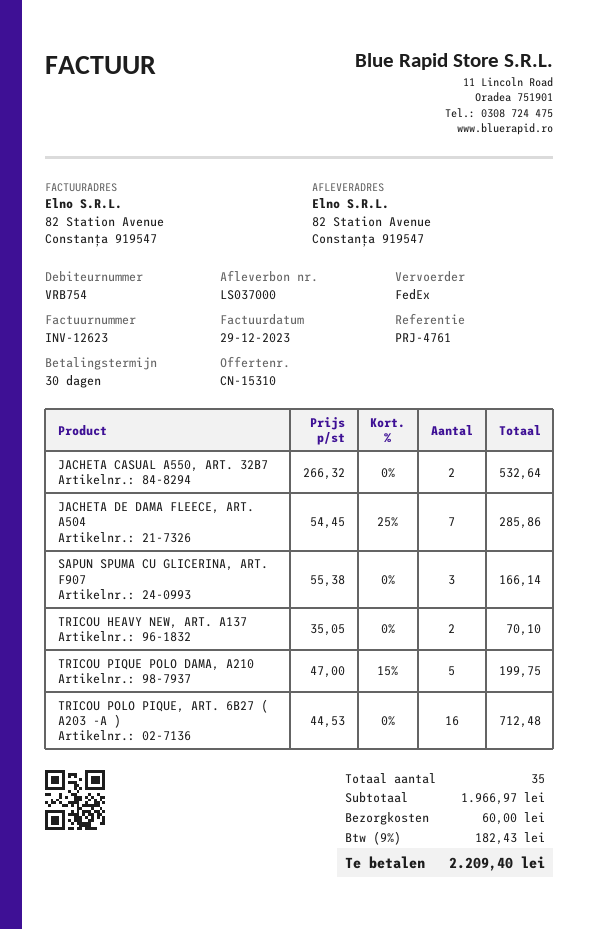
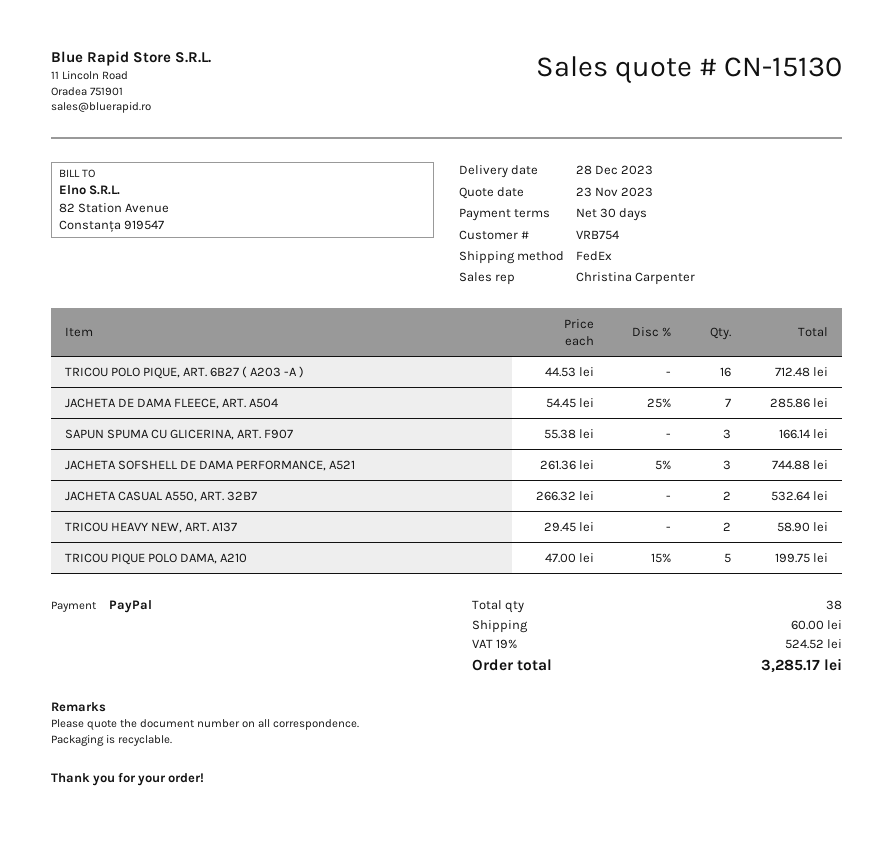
quote number: CN-15310 -> CN-15130
TRICOU HEAVY NEW, ART. A137: 2 x 35.05 = 70.10 -> 2 x 29.45 = 58.90
JACHETA SOFSHELL DE DAMA PERFORMANCE, A521: none -> 3 x 261.36 - 5% = 744.88
total quantity: 35 -> 38
tax: 9% = 182.43 -> 19% = 524.52
total: 2209.40 -> 3285.17

